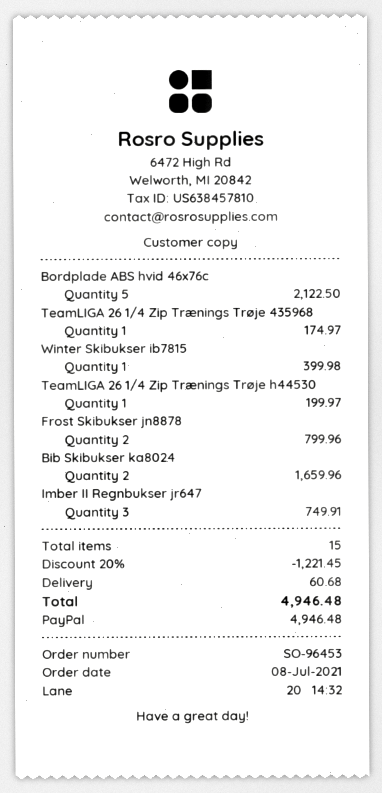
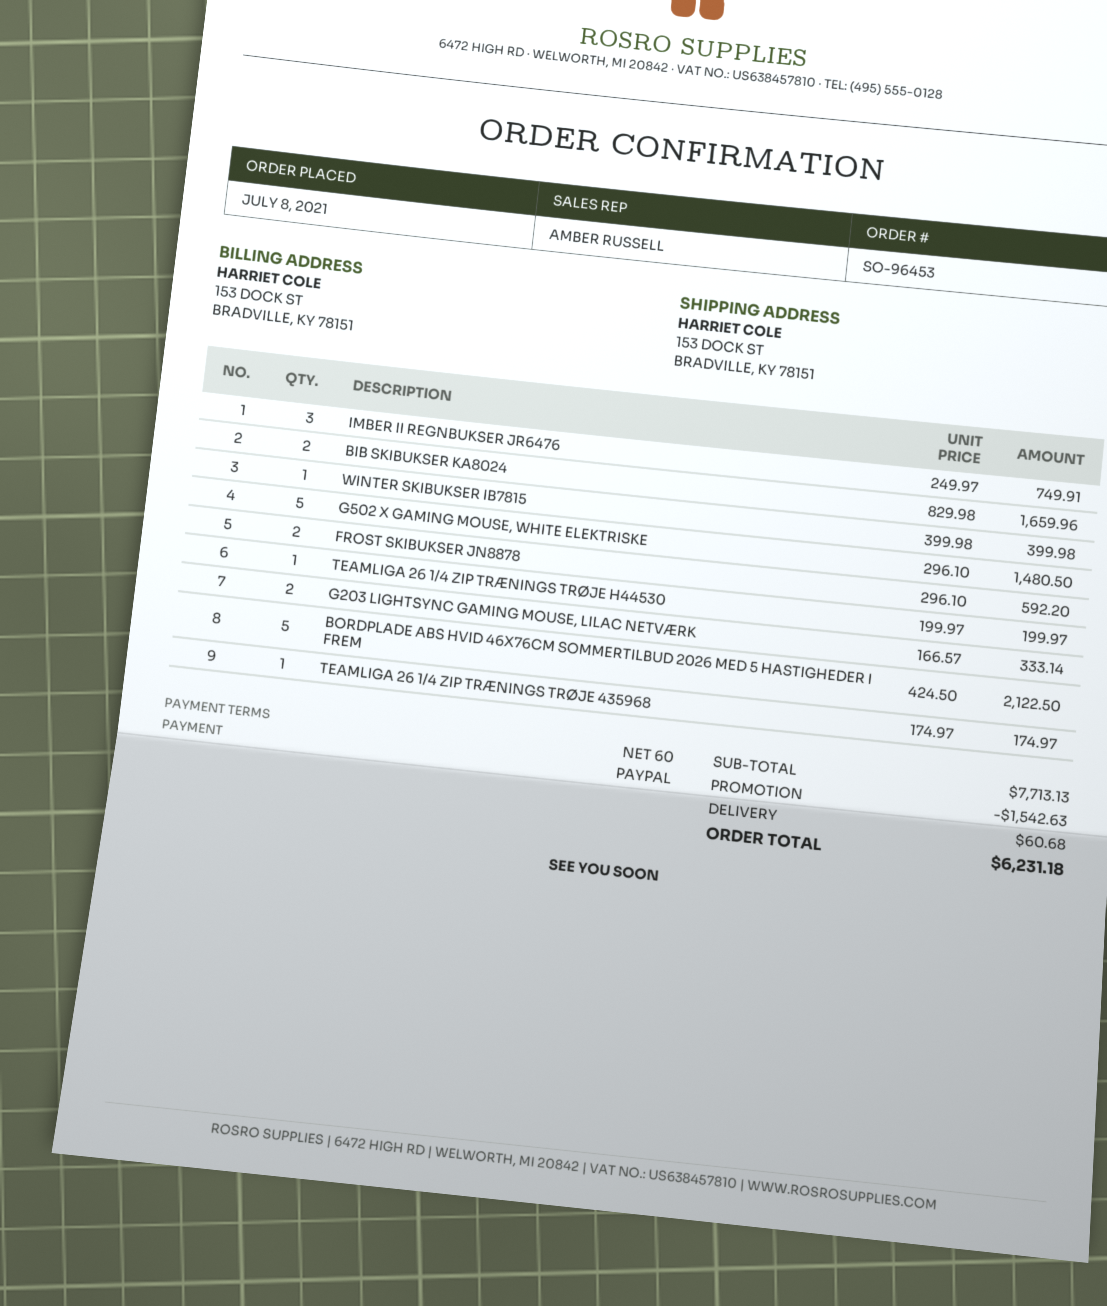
Frost Skibukser jn8878: 2 for 799.96 -> 2 for 592.20
G502 X GAMING MOUSE, WHITE ELEKTRISKE: none -> 5 for 1480.50
G203 LIGHTSYNC GAMING MOUSE, LILAC NETVÆRK: none -> 2 for 333.14
discount: 1221.45 -> 1542.63
total: 4946.48 -> 6231.18

